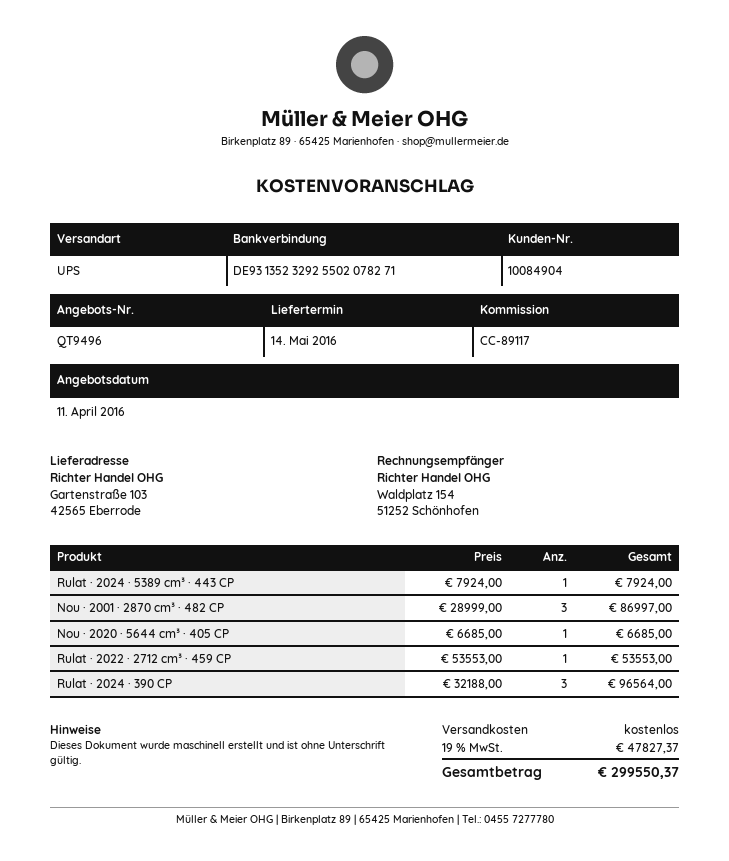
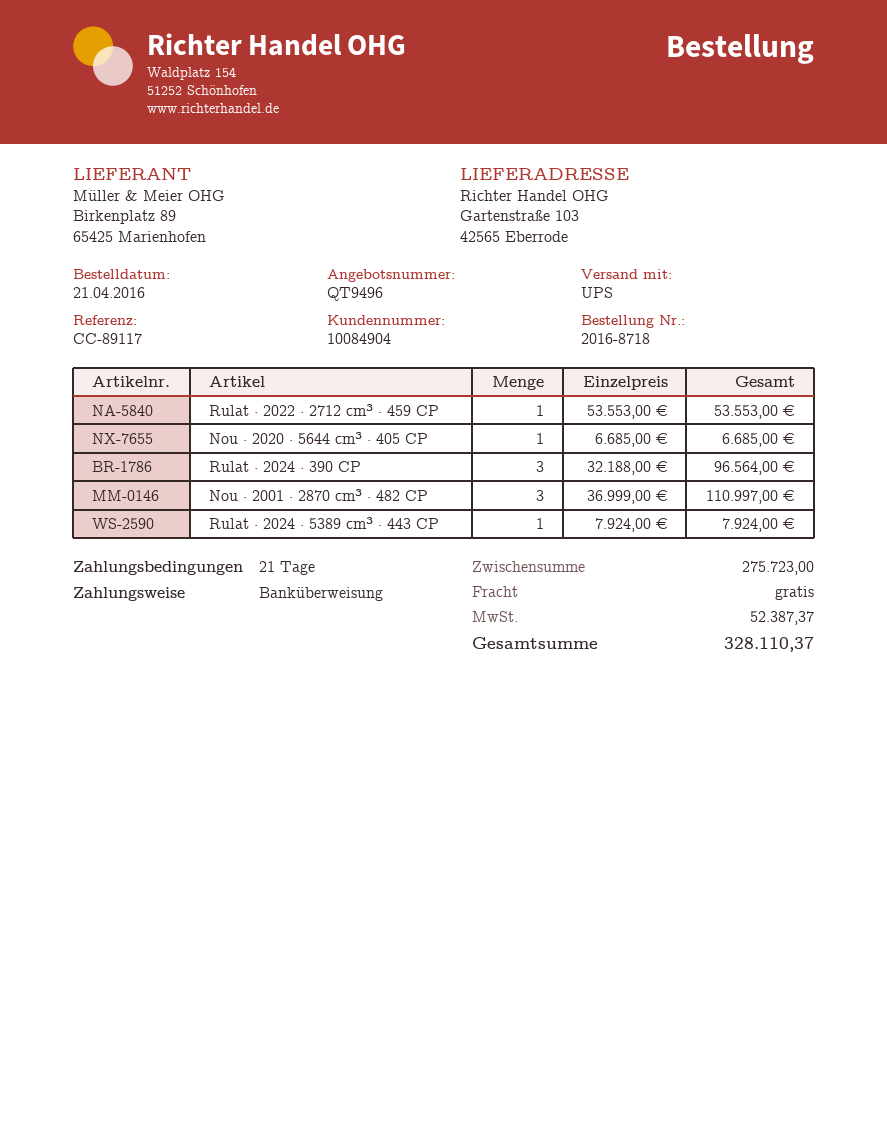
Nou · 2001 · 2870 cm³ · 482 CP: 3 x 28999.00 = 86997.00 -> 3 x 36999.00 = 110997.00
tax: 47827.37 -> 52387.37
total: 299550.37 -> 328110.37

